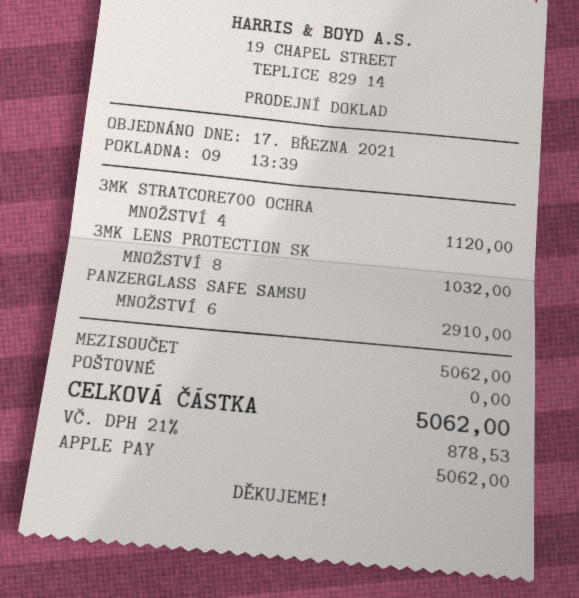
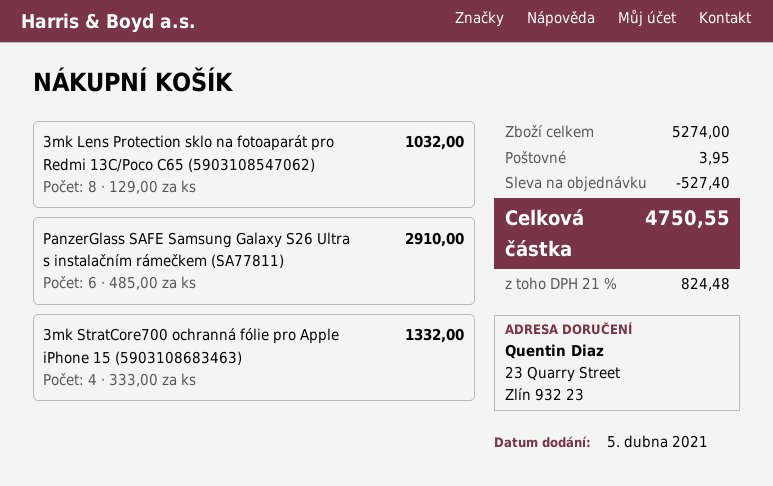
3MK STRATCORE700 OCHRA: 4 for 1120.00 -> 4 for 1332.00
subtotal: 5062.00 -> 5274.00
discount: none -> 527.40
shipping: 0.00 -> 3.95
tax: 21% = 878.53 -> 21% = 824.48
total: 5062.00 -> 4750.55

